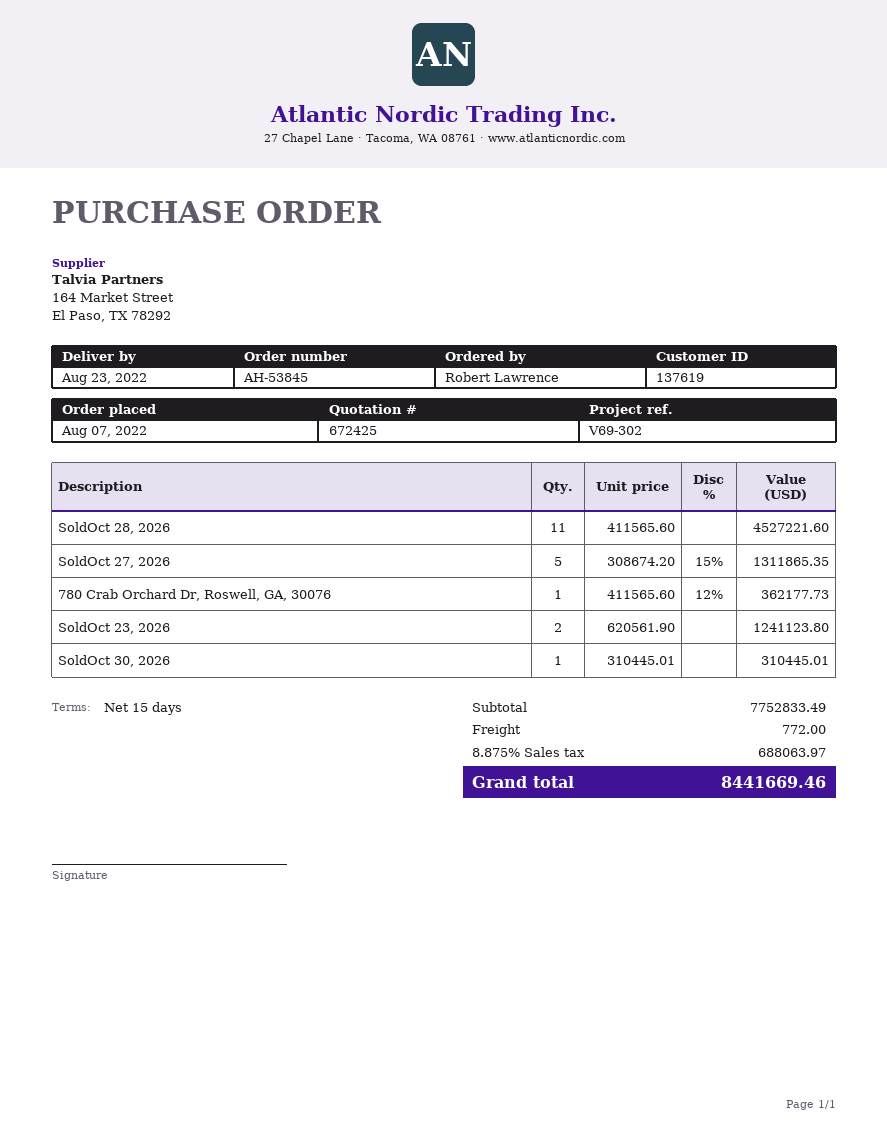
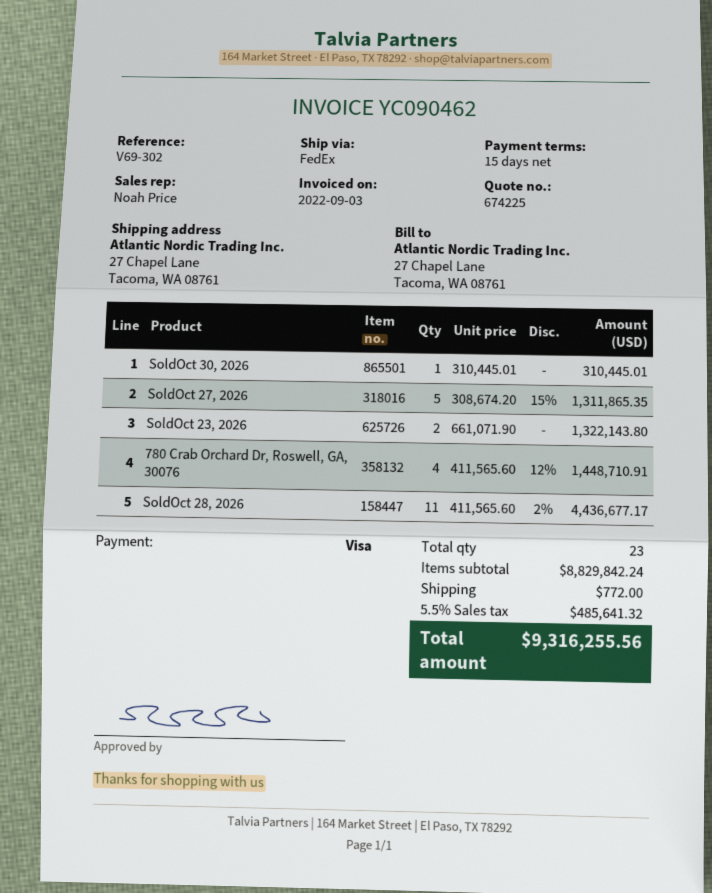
quote number: 672425 -> 674225
SoldOct 28, 2026: 11 x 411565.60 = 4527221.60 -> 11 x 411565.60 - 2% = 4436677.17
780 Crab Orchard Dr, Roswell, GA, 30076: 1 x 411565.60 - 12% = 362177.73 -> 4 x 411565.60 - 12% = 1448710.91
SoldOct 23, 2026: 2 x 620561.90 = 1241123.80 -> 2 x 661071.90 = 1322143.80
subtotal: 7752833.49 -> 8829842.24
tax: 8.875% = 688063.97 -> 5.5% = 485641.32
total: 8441669.46 -> 9316255.56

